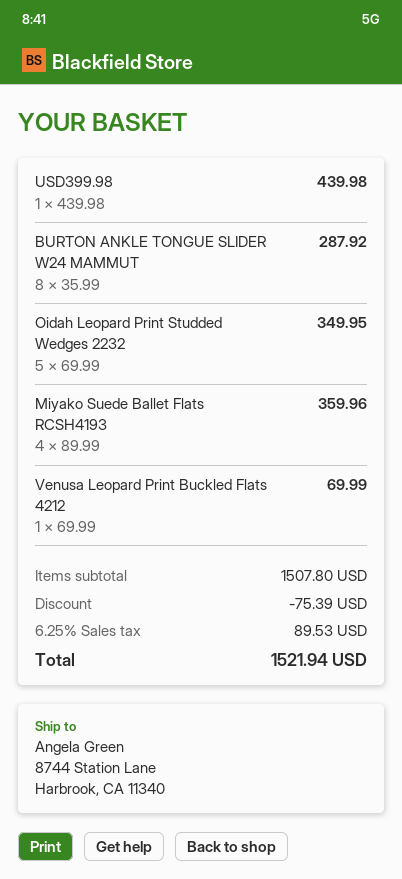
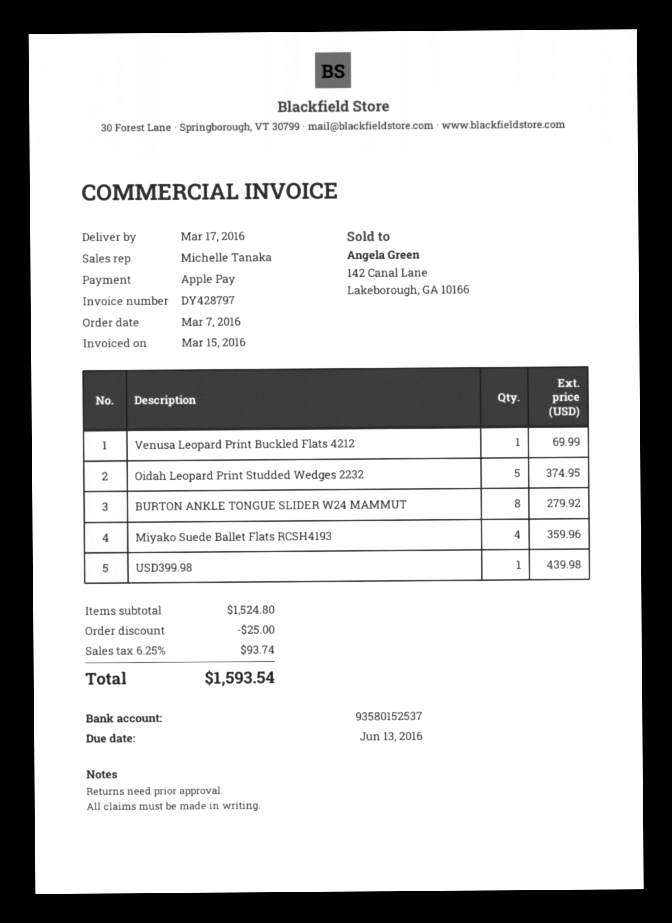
BURTON ANKLE TONGUE SLIDER W24 MAMMUT: 8 for 287.92 -> 8 for 279.92
Oidah Leopard Print Studded Wedges 2232: 5 for 349.95 -> 5 for 374.95
subtotal: 1507.80 -> 1524.80
discount: 75.39 -> 25.00
tax: 6.25% = 89.53 -> 6.25% = 93.74
total: 1521.94 -> 1593.54

